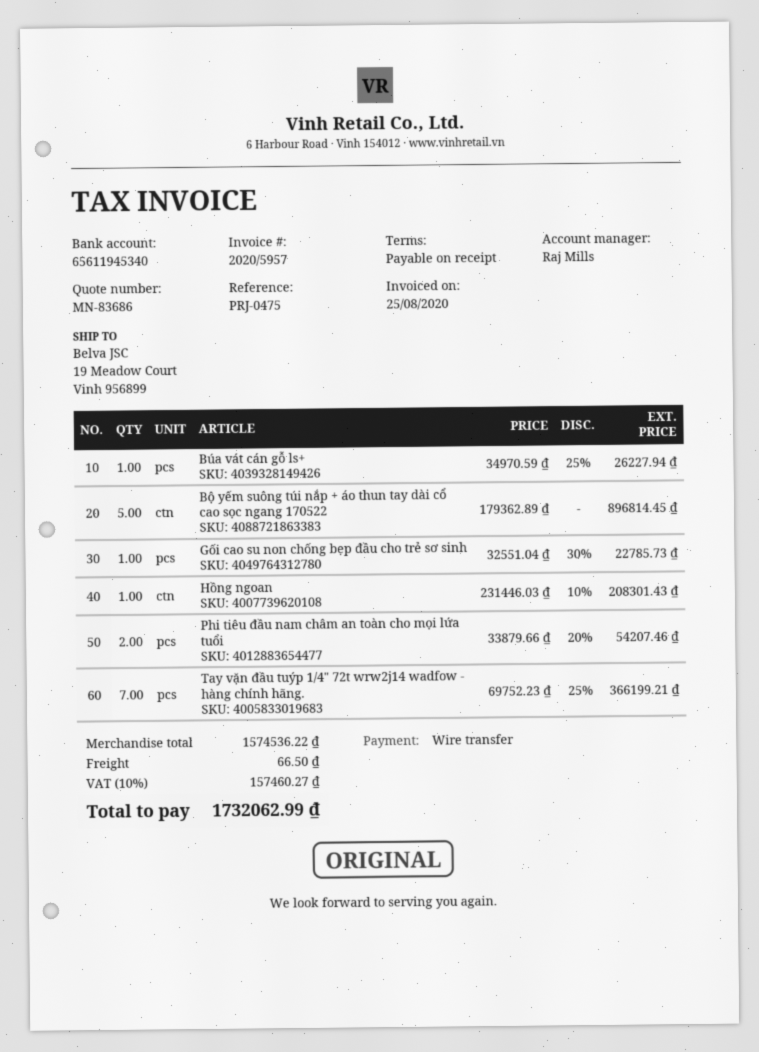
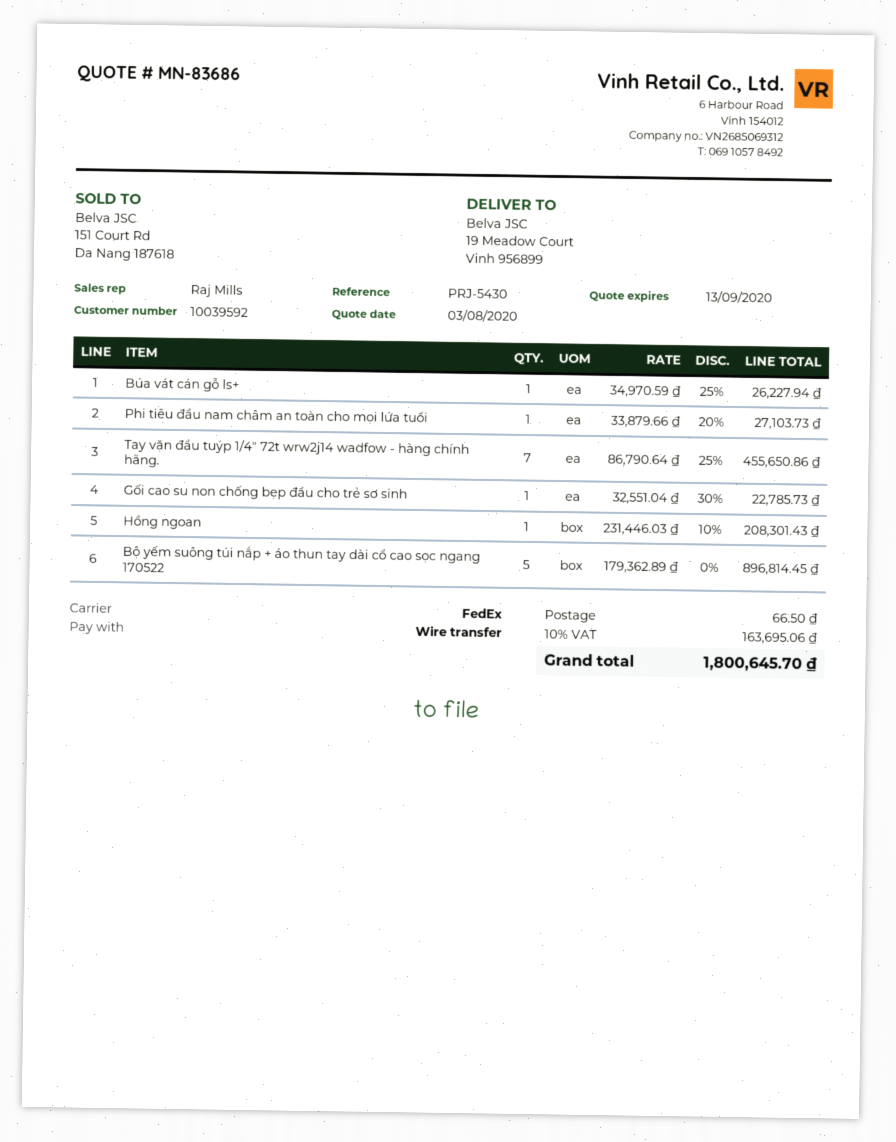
reference: PRJ-0475 -> PRJ-5430
Phi tiêu đầu nam châm an toàn cho mọi lứa tuổi: 2 x 33879.66 - 20% = 54207.46 -> 1 x 33879.66 - 20% = 27103.73
Tay vặn đầu tuýp 1/4" 72t wrw2j14 wadfow - hàng chính hãng.: 7 x 69752.23 - 25% = 366199.21 -> 7 x 86790.64 - 25% = 455650.86
tax: 10% = 157460.27 -> 10% = 163695.06
total: 1732062.99 -> 1800645.70

